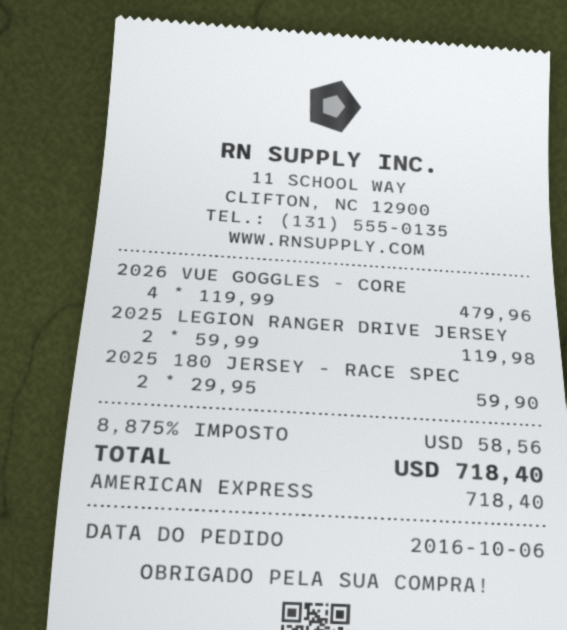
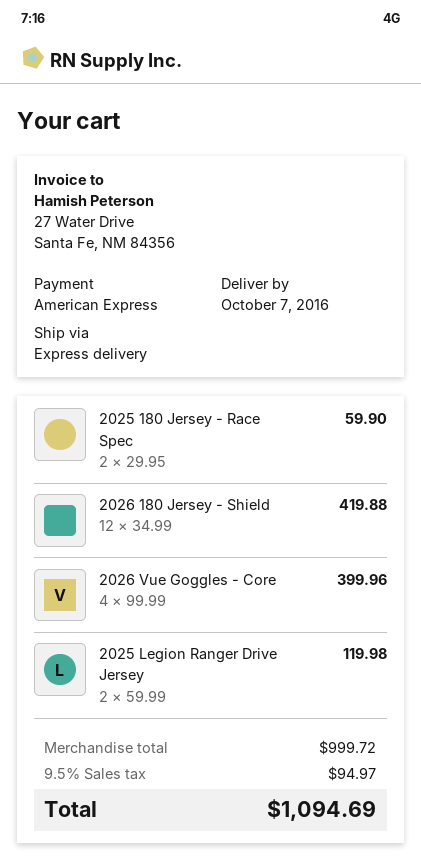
2026 VUE GOGGLES - CORE: 4 x 119.99 = 479.96 -> 4 x 99.99 = 399.96
2026 180 Jersey - Shield: none -> 12 x 34.99 = 419.88
tax: 8.875% = 58.56 -> 9.5% = 94.97
total: 718.40 -> 1094.69

